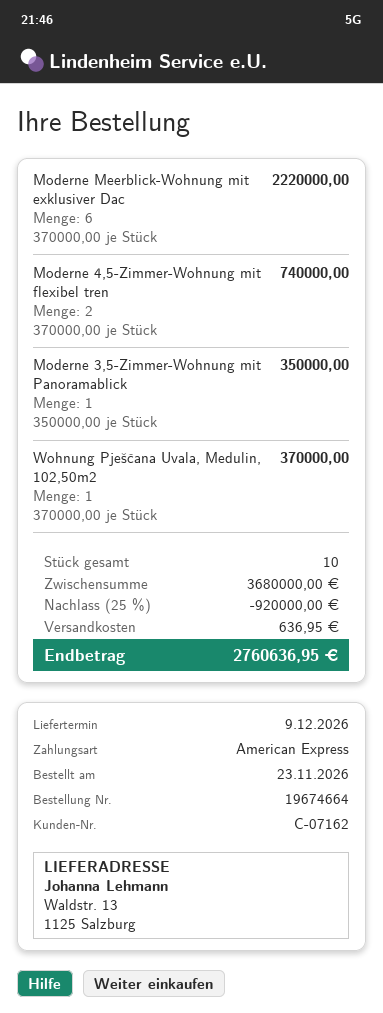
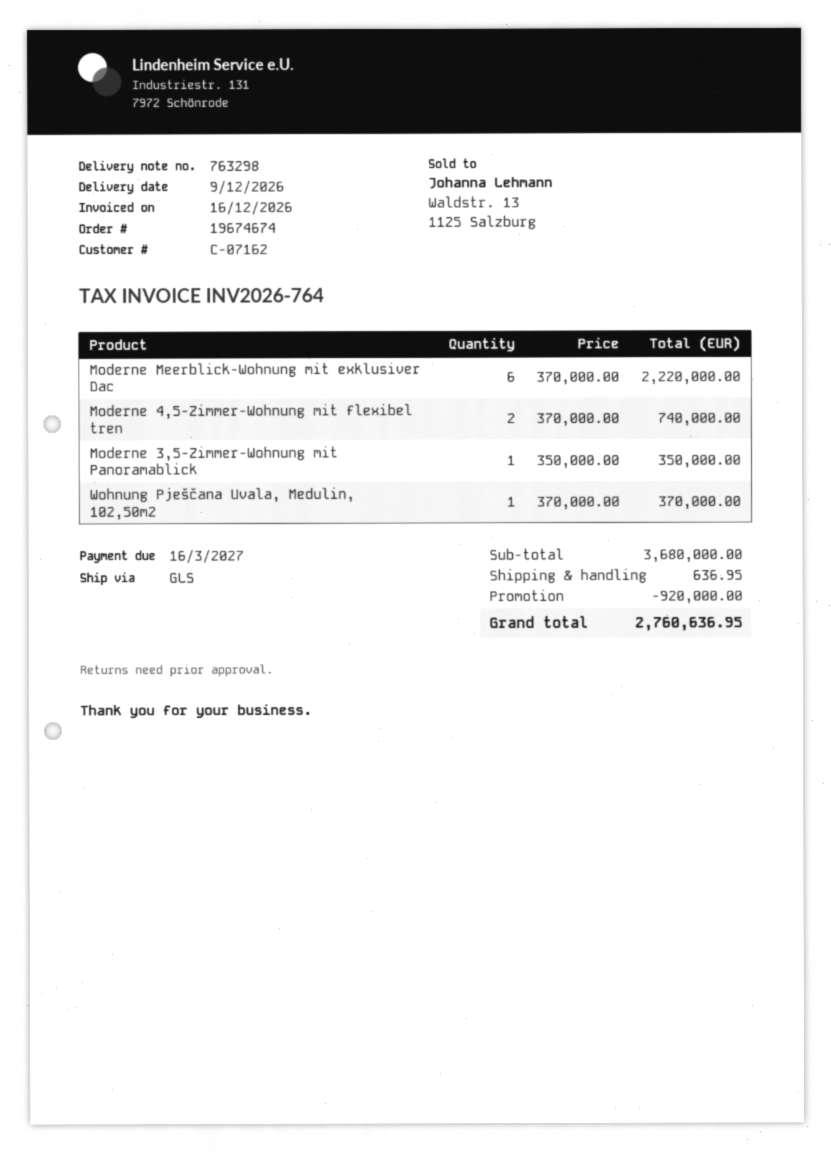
order number: 19674664 -> 19674674

